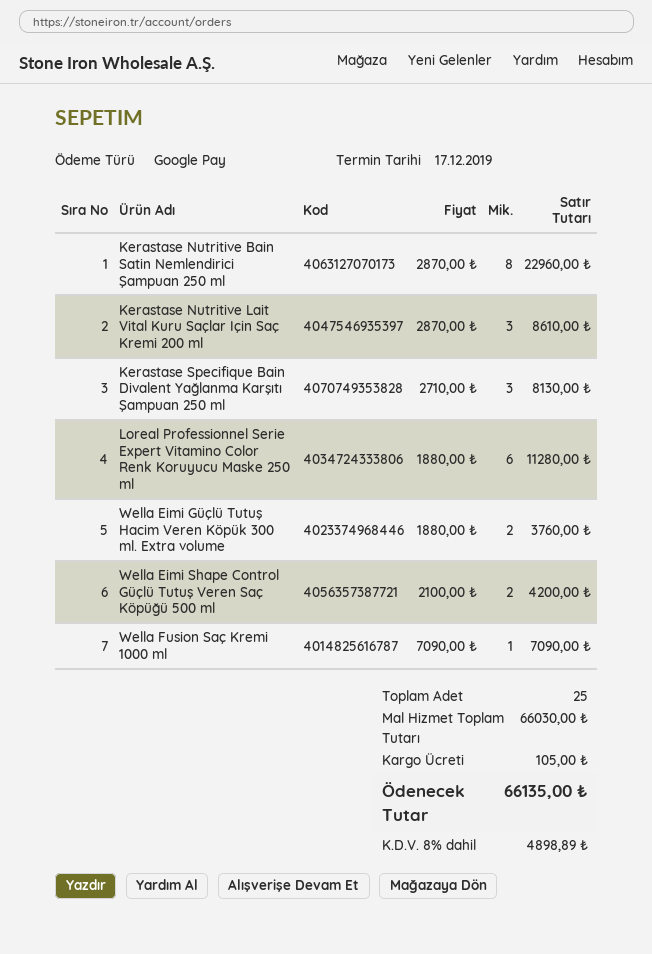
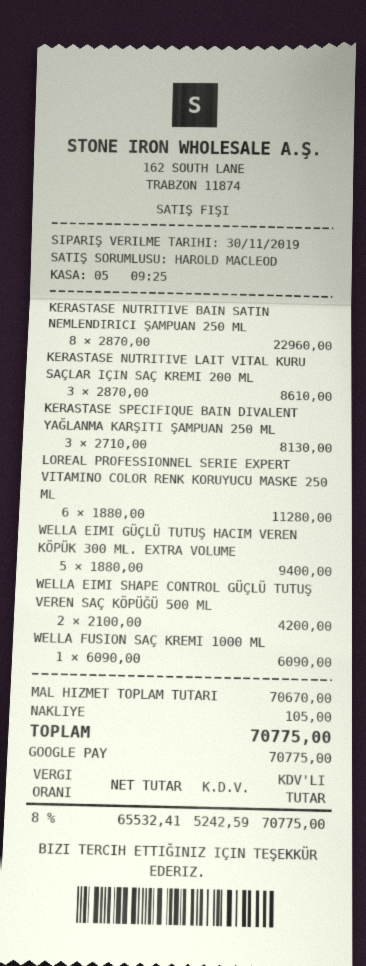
Wella Eimi Güçlü Tutuş Hacim Veren Köpük 300 ml. Extra volume: 2 x 1880.00 = 3760.00 -> 5 x 1880.00 = 9400.00
Wella Fusion Saç Kremi 1000 ml: 1 x 7090.00 = 7090.00 -> 1 x 6090.00 = 6090.00
subtotal: 66030.00 -> 70670.00
tax: 8% = 4898.89 -> 8% = 5242.59
total: 66135.00 -> 70775.00

